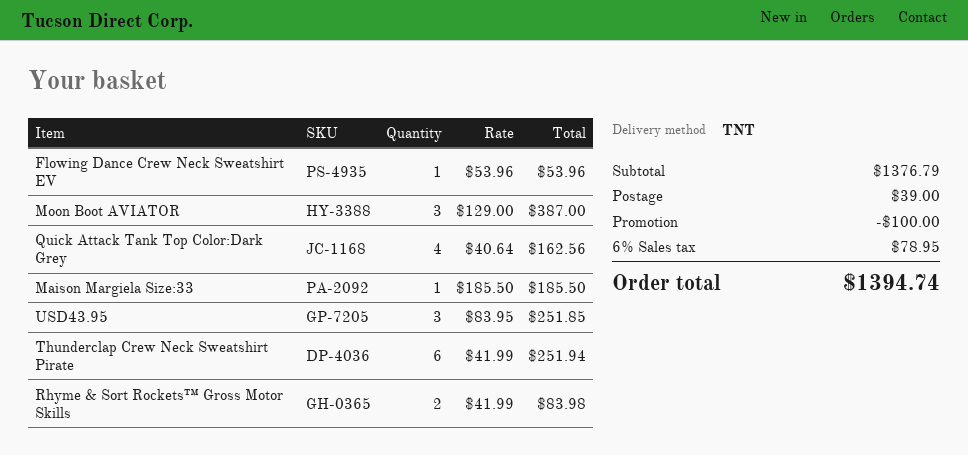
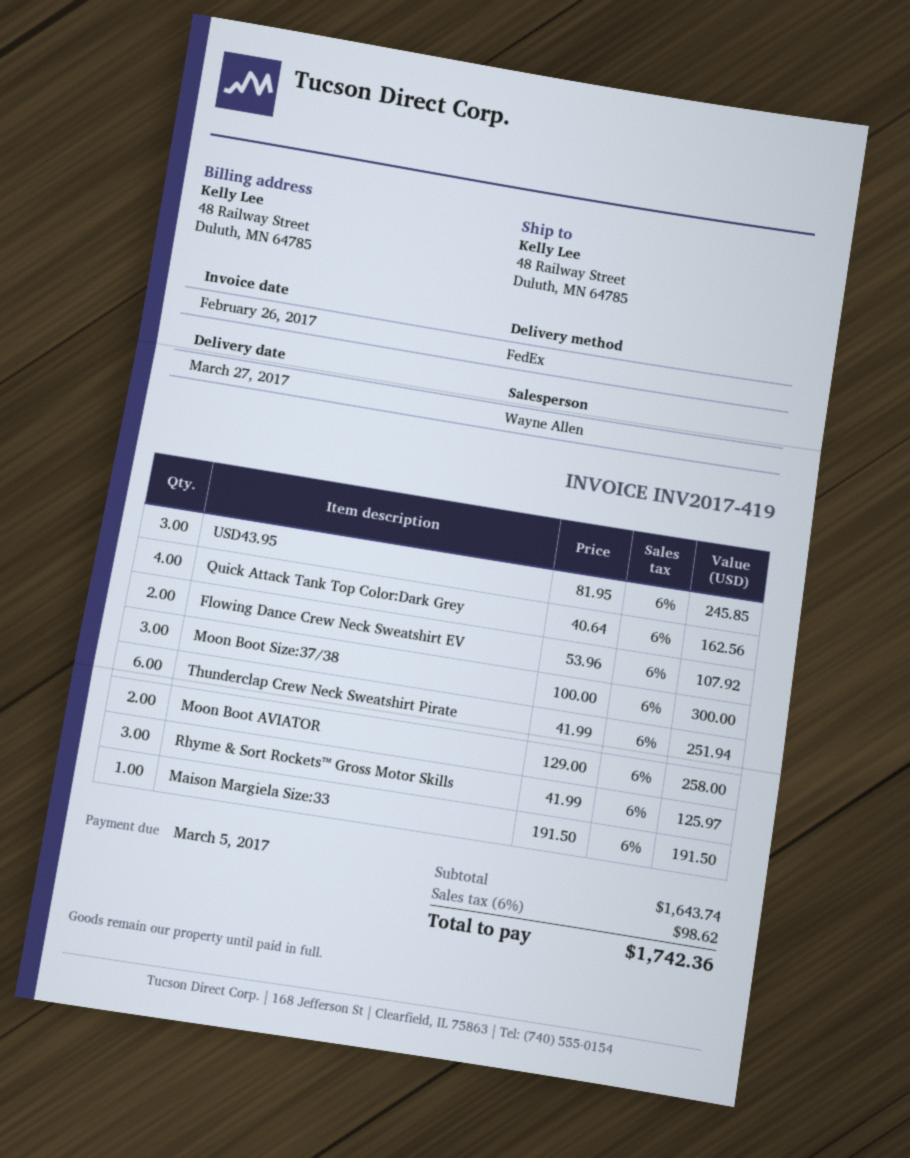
shipping method: TNT -> FedEx
Flowing Dance Crew Neck Sweatshirt EV: 1 x 53.96 = 53.96 -> 2 x 53.96 = 107.92
Moon Boot AVIATOR: 3 x 129.00 = 387.00 -> 2 x 129.00 = 258.00
Maison Margiela Size:33: 1 x 185.50 = 185.50 -> 1 x 191.50 = 191.50
USD43.95: 3 x 83.95 = 251.85 -> 3 x 81.95 = 245.85
Rhyme & Sort Rockets™ Gross Motor Skills: 2 x 41.99 = 83.98 -> 3 x 41.99 = 125.97
Moon Boot Size:37/38: none -> 3 x 100.00 = 300.00
subtotal: 1376.79 -> 1643.74
discount: 100.00 -> none
shipping: 39.00 -> none
tax: 6% = 78.95 -> 6% = 98.62
total: 1394.74 -> 1742.36

